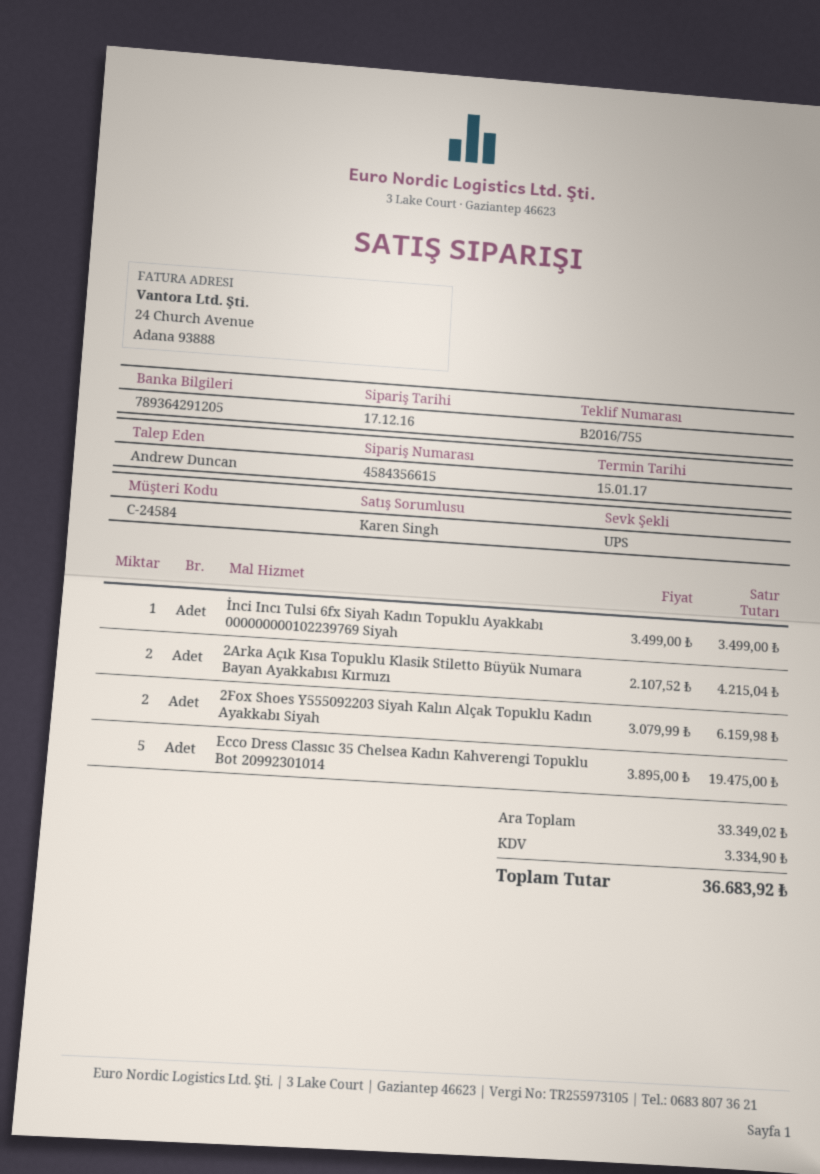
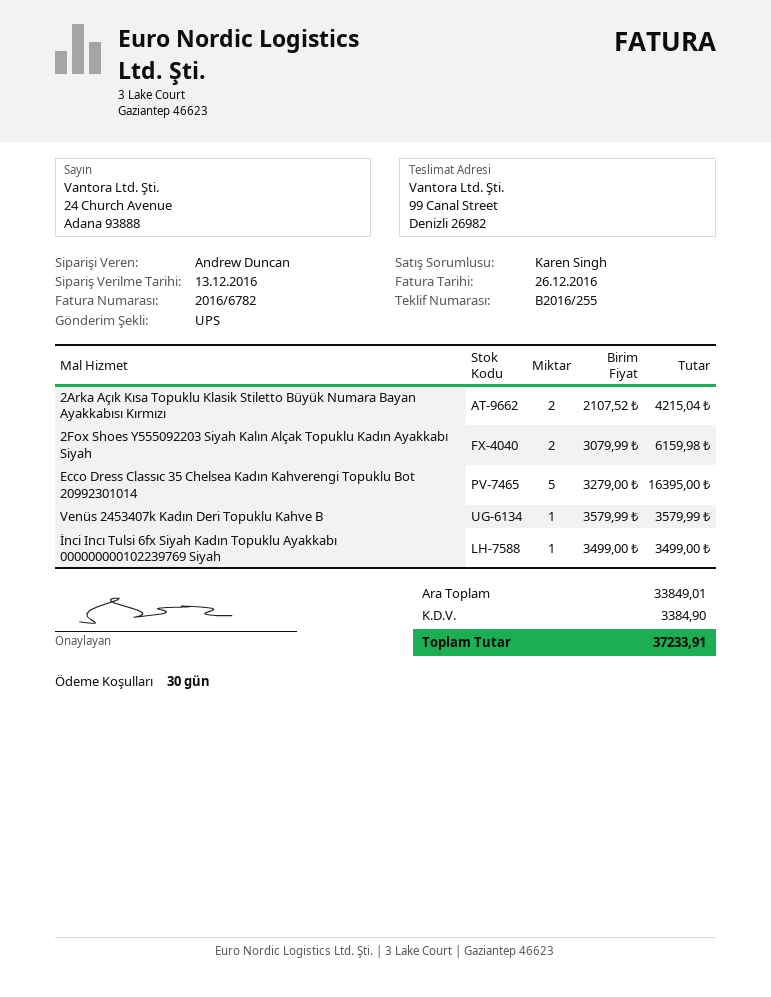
quote number: B2016/755 -> B2016/255
order date: 2016-12-17 -> 2016-12-13
Ecco Dress Classıc 35 Chelsea Kadın Kahverengi Topuklu Bot 20992301014: 5 x 3895.00 = 19475.00 -> 5 x 3279.00 = 16395.00
Venüs 2453407k Kadın Deri Topuklu Kahve B: none -> 1 x 3579.99 = 3579.99
subtotal: 33349.02 -> 33849.01
tax: 3334.90 -> 3384.90
total: 36683.92 -> 37233.91

